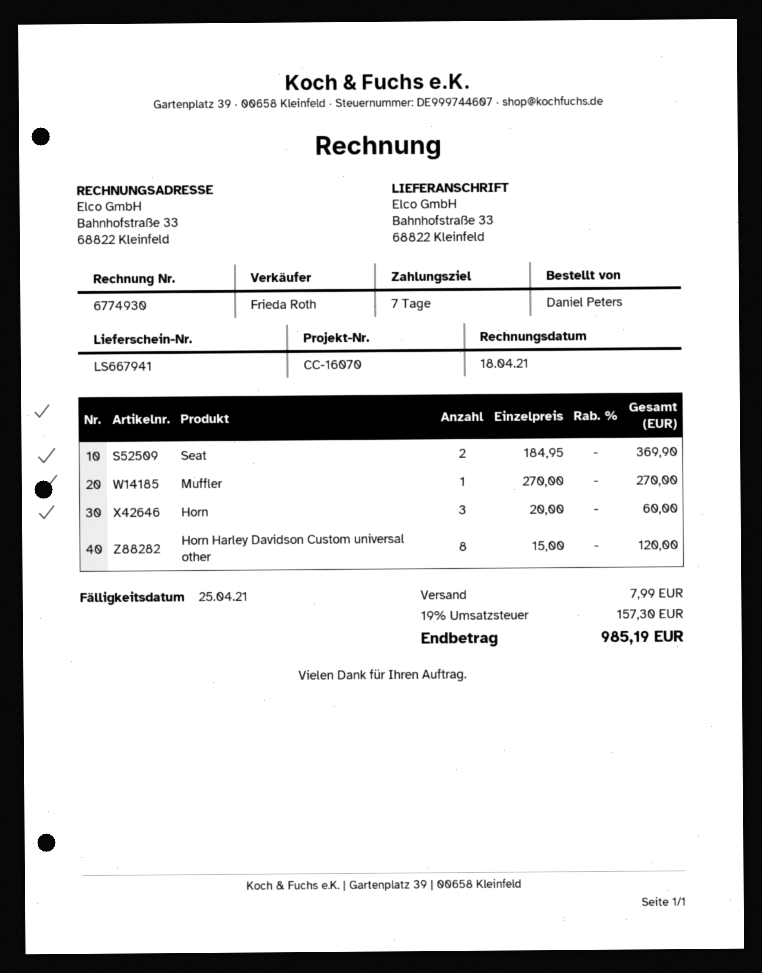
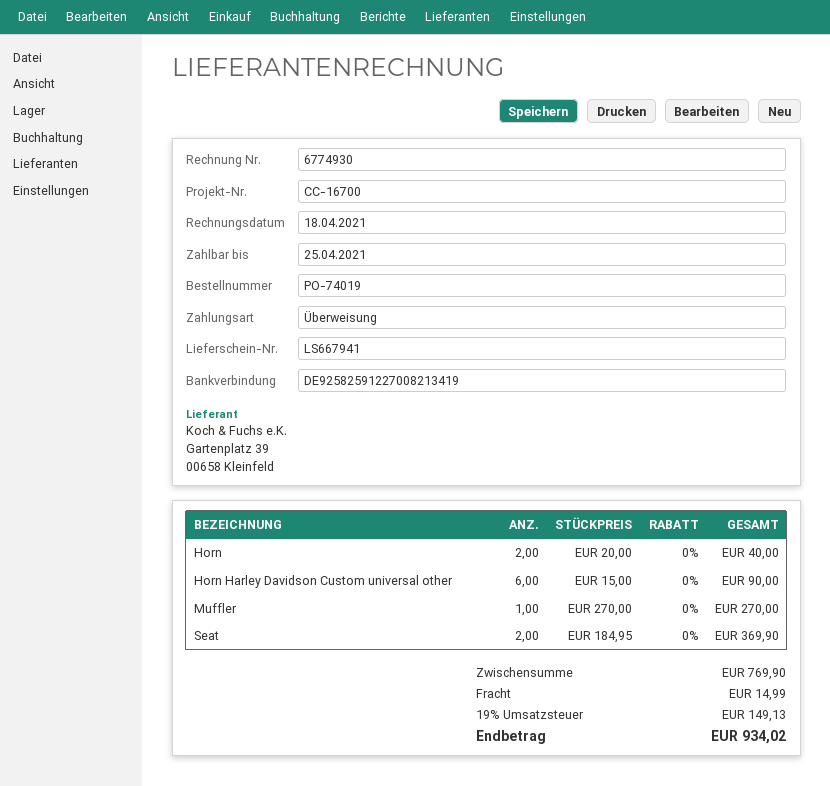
reference: CC-16070 -> CC-16700
Horn: 3 x 20.00 = 60.00 -> 2 x 20.00 = 40.00
Horn Harley Davidson Custom universal other: 8 x 15.00 = 120.00 -> 6 x 15.00 = 90.00
shipping: 7.99 -> 14.99
tax: 19% = 157.30 -> 19% = 149.13
total: 985.19 -> 934.02

